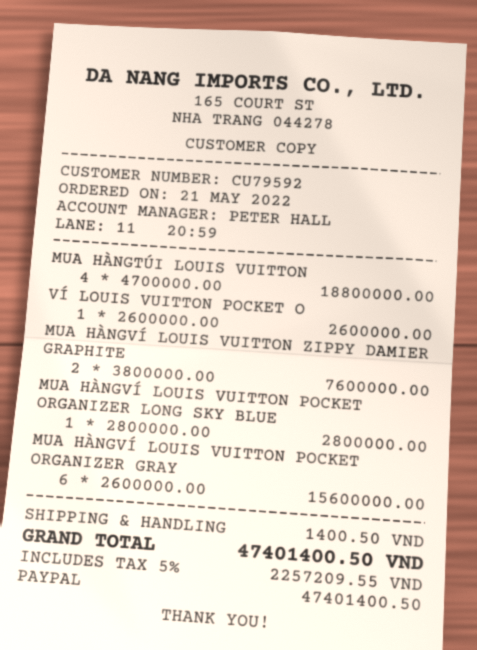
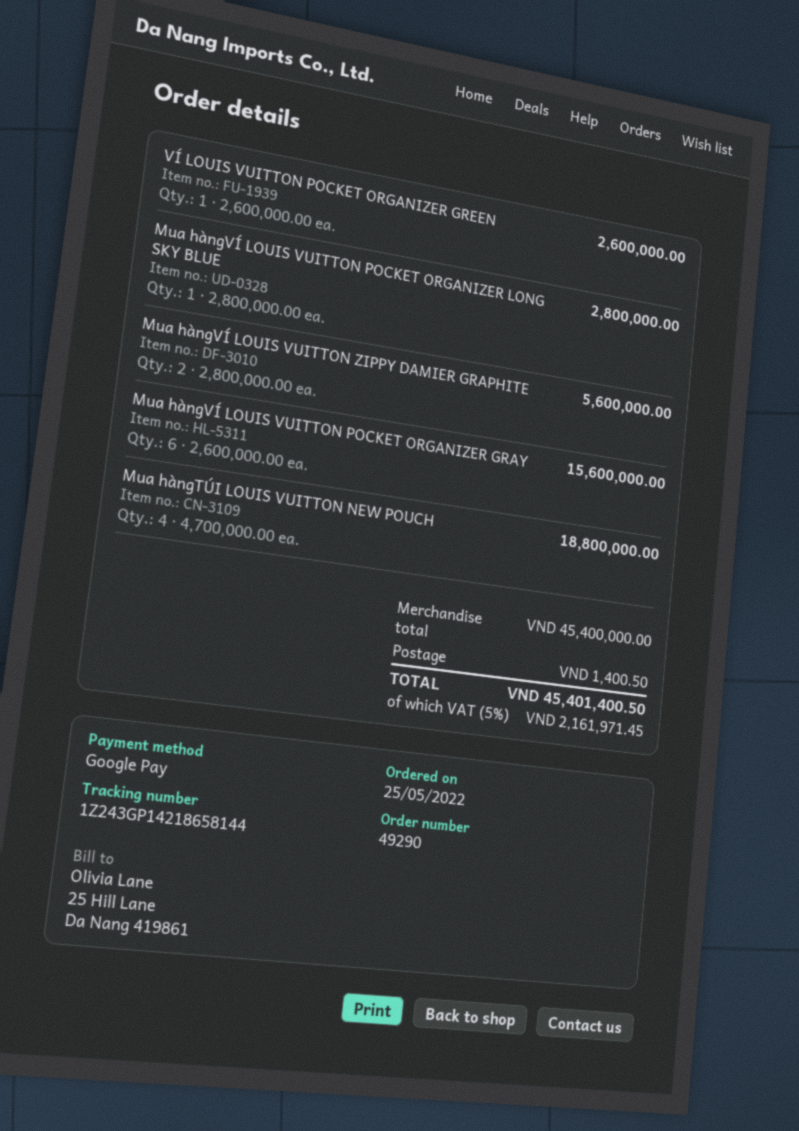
order date: 2022-05-21 -> 2022-05-25
payment method: PayPal -> Google Pay
MUA HÀNGVÍ LOUIS VUITTON ZIPPY DAMIER GRAPHITE: 2 x 3800000.00 = 7600000.00 -> 2 x 2800000.00 = 5600000.00
tax: 5% = 2257209.55 -> 5% = 2161971.45
total: 47401400.50 -> 45401400.50

